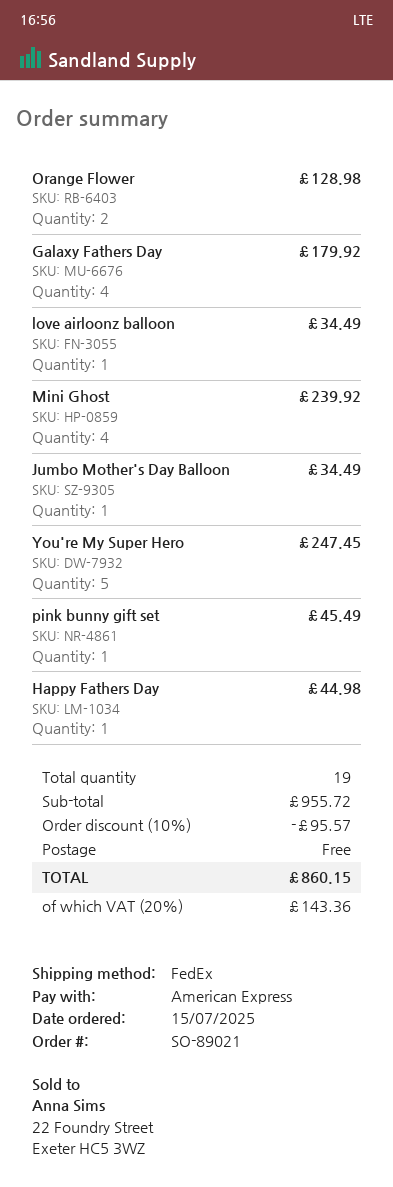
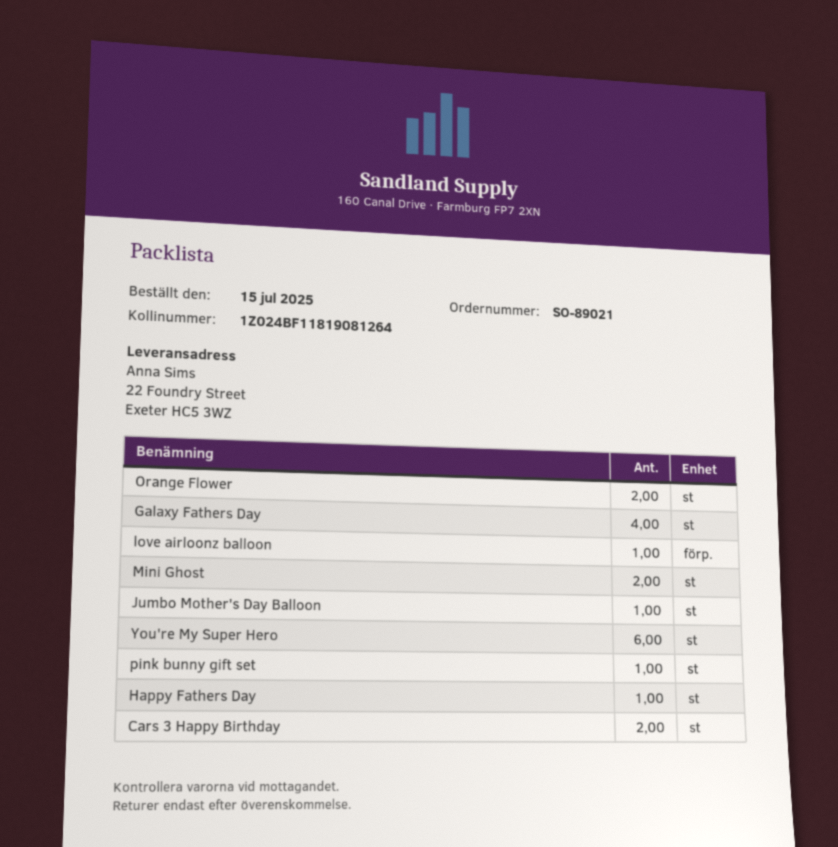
Mini Ghost: 4 -> 2
You're My Super Hero: 5 -> 6
Cars 3 Happy Birthday: none -> 2

